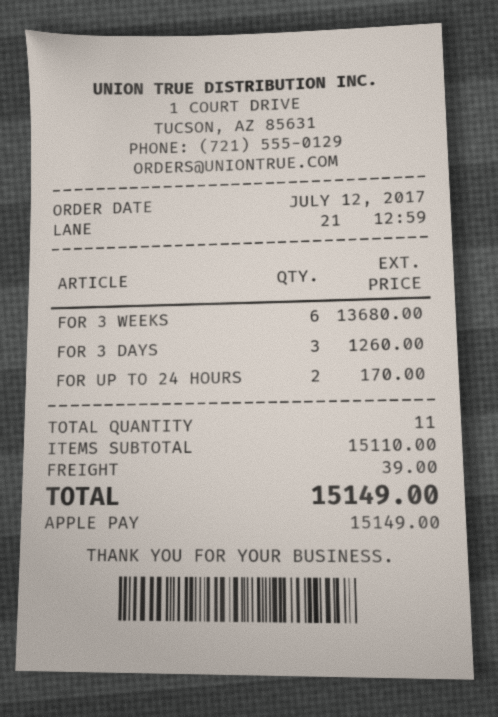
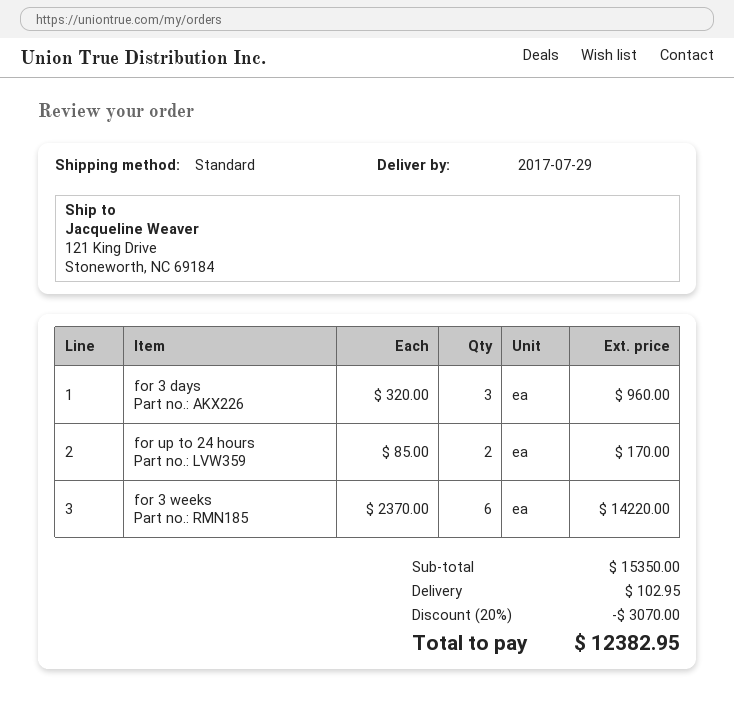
FOR 3 WEEKS: 6 for 13680.00 -> 6 for 14220.00
FOR 3 DAYS: 3 for 1260.00 -> 3 for 960.00
subtotal: 15110.00 -> 15350.00
discount: none -> 20% = 3070.00
shipping: 39.00 -> 102.95
total: 15149.00 -> 12382.95

